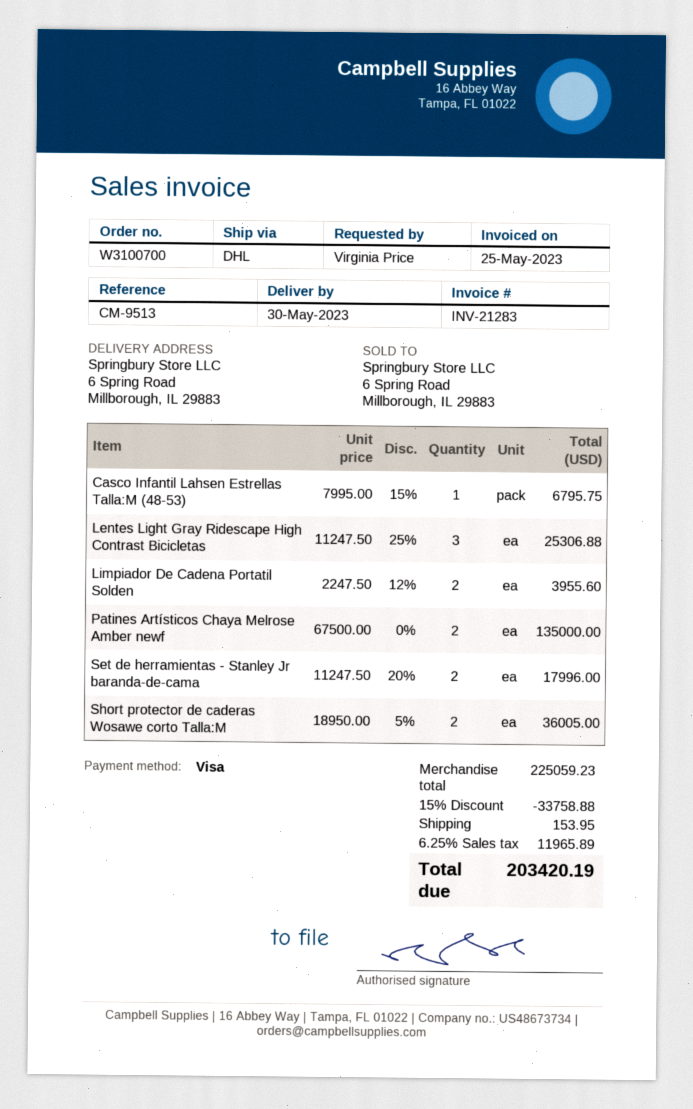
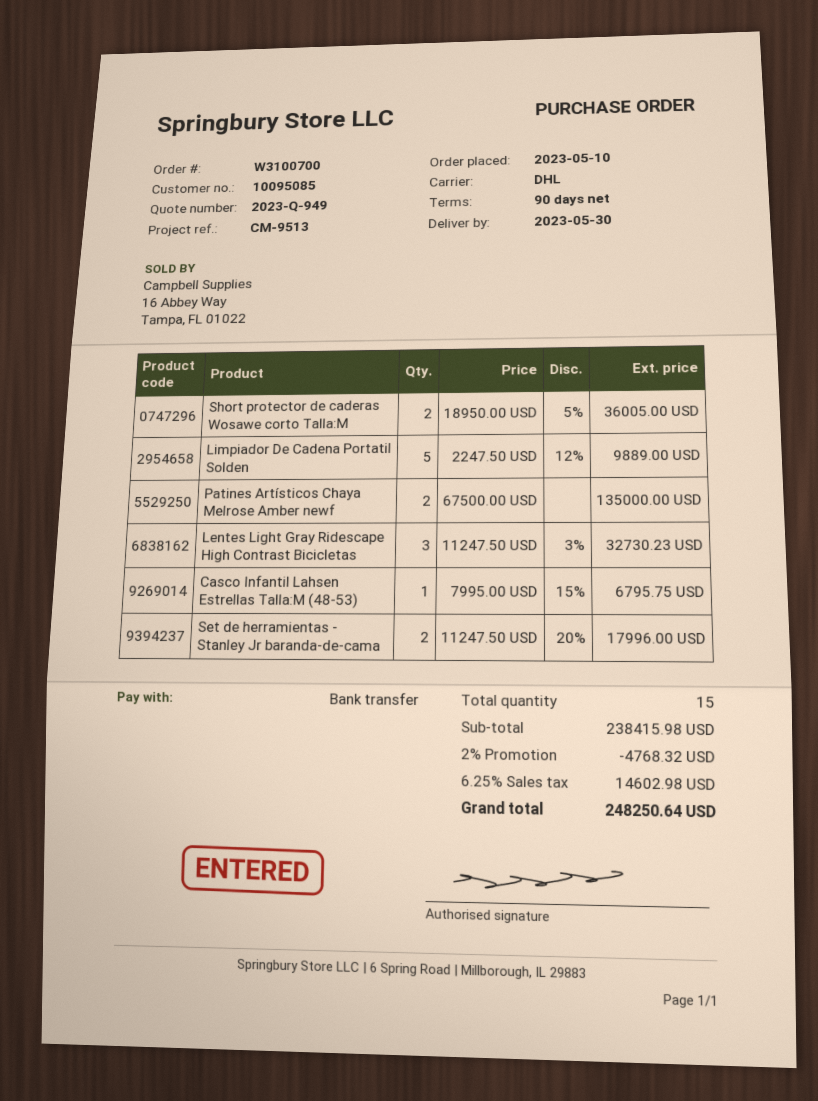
payment method: Visa -> bank transfer
Lentes Light Gray Ridescape High Contrast Bicicletas: 3 x 11247.50 - 25% = 25306.88 -> 3 x 11247.50 - 3% = 32730.23
Limpiador De Cadena Portatil Solden: 2 x 2247.50 - 12% = 3955.60 -> 5 x 2247.50 - 12% = 9889.00
subtotal: 225059.23 -> 238415.98
discount: 15% = 33758.88 -> 2% = 4768.32
shipping: 153.95 -> none
tax: 6.25% = 11965.89 -> 6.25% = 14602.98
total: 203420.19 -> 248250.64

